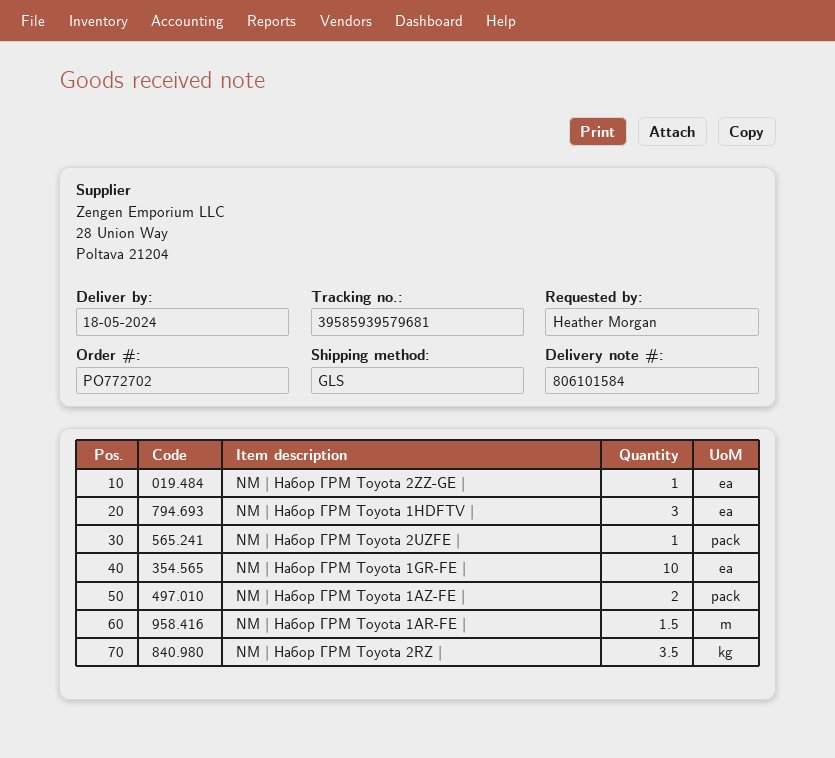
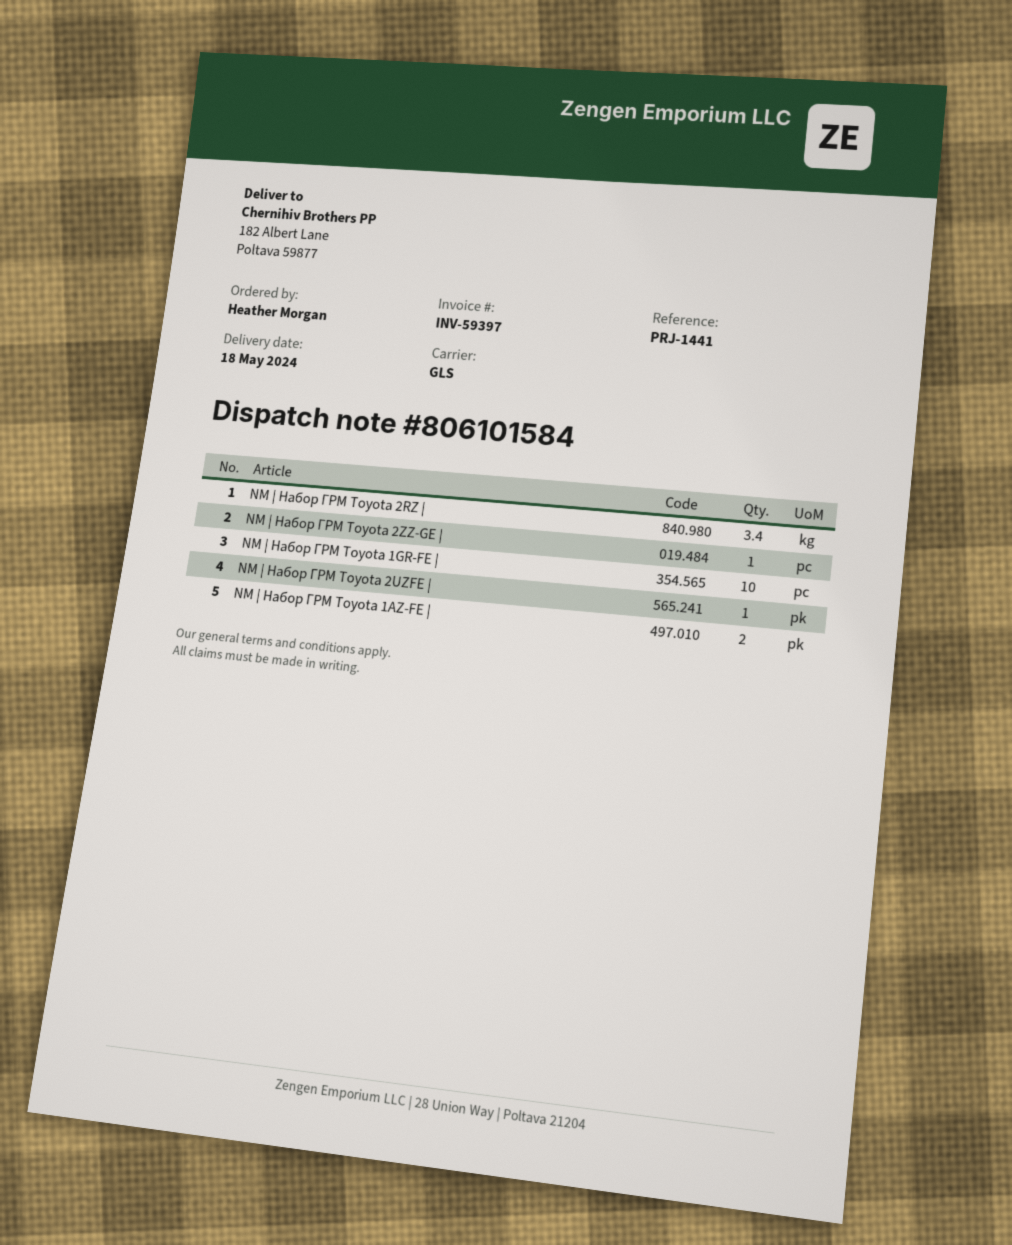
NM | Набор ГРМ Toyota 1HDFTV |: 3 -> none
NM | Набор ГРМ Toyota 1AR-FE |: 1.5 -> none
NM | Набор ГРМ Toyota 2RZ |: 3.5 -> 3.4

